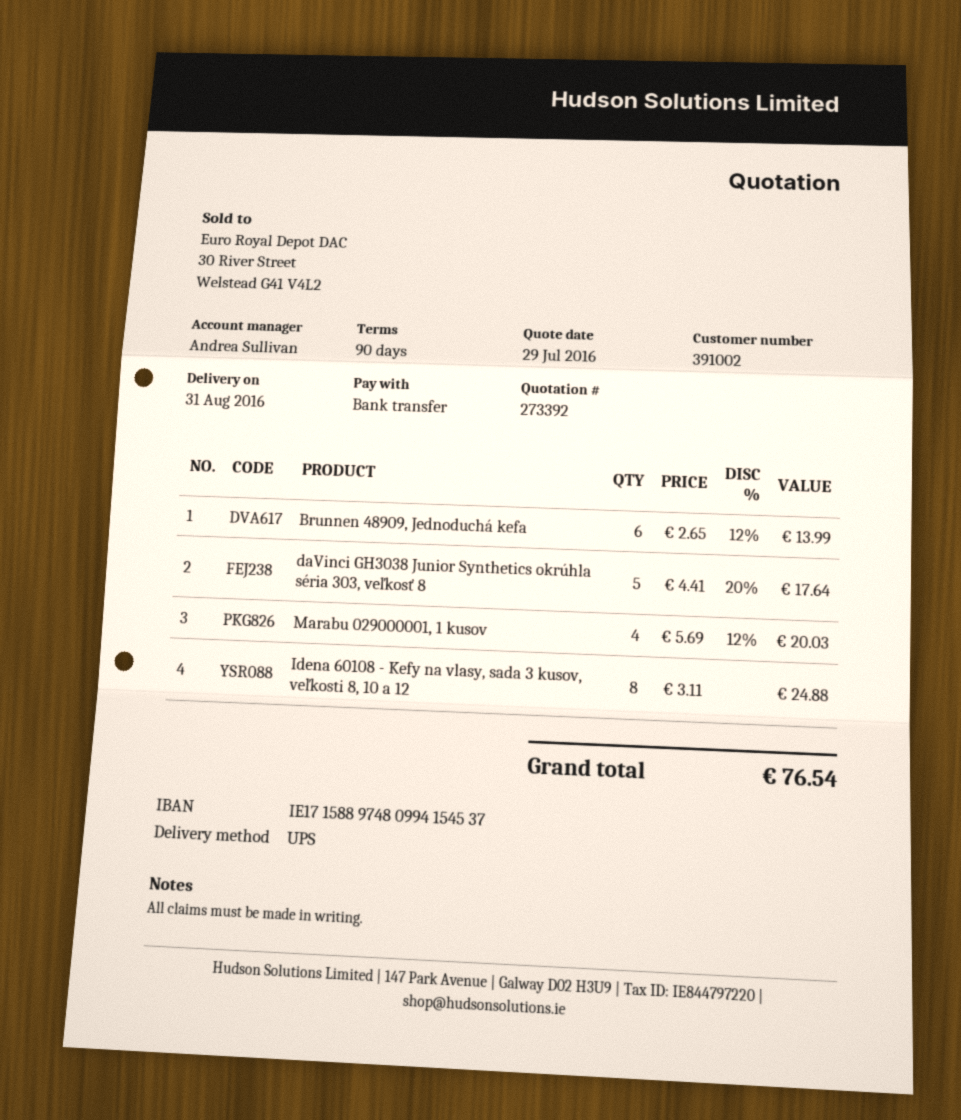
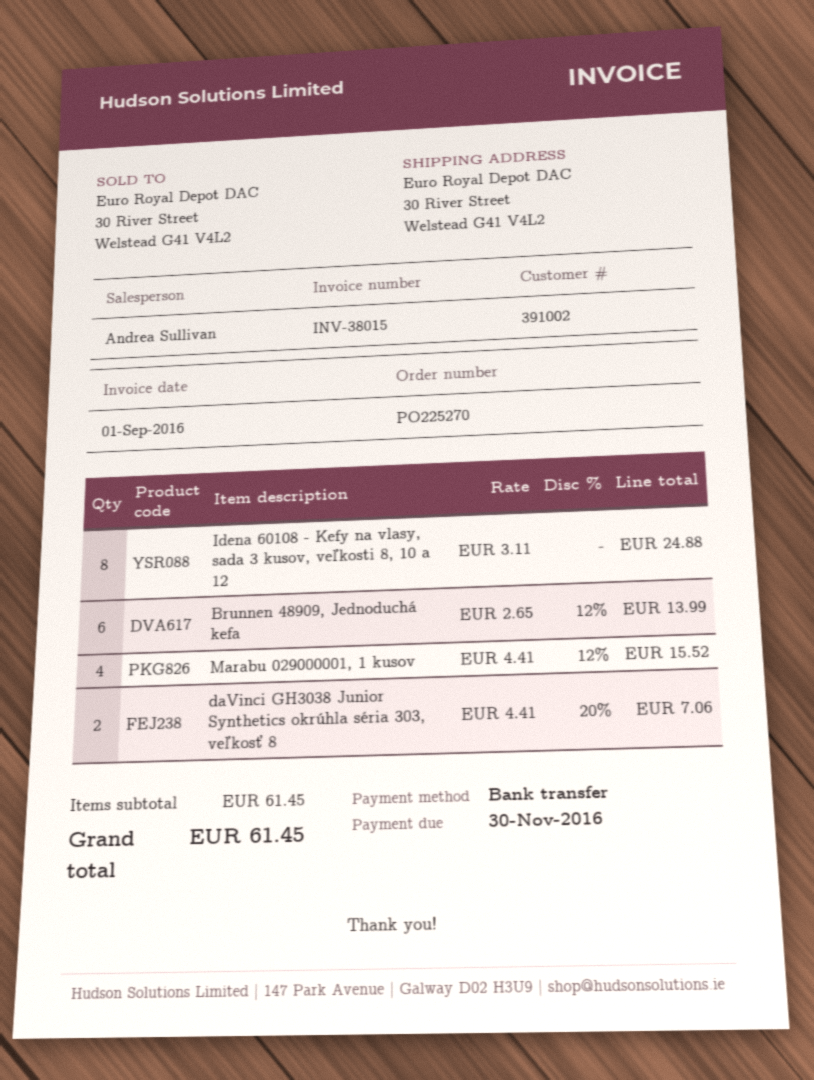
daVinci GH3038 Junior Synthetics okrúhla séria 303, veľkosť 8: 5 x 4.41 - 20% = 17.64 -> 2 x 4.41 - 20% = 7.06
Marabu 029000001, 1 kusov: 4 x 5.69 - 12% = 20.03 -> 4 x 4.41 - 12% = 15.52
total: 76.54 -> 61.45

